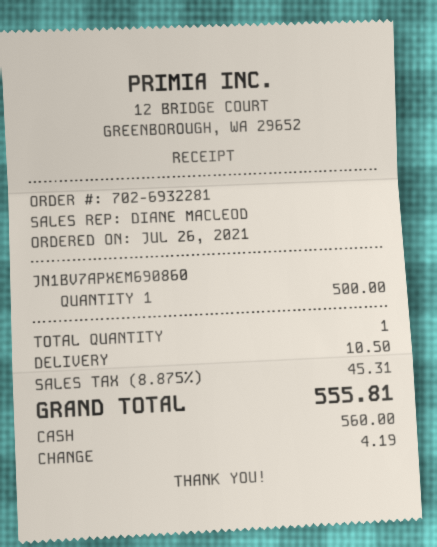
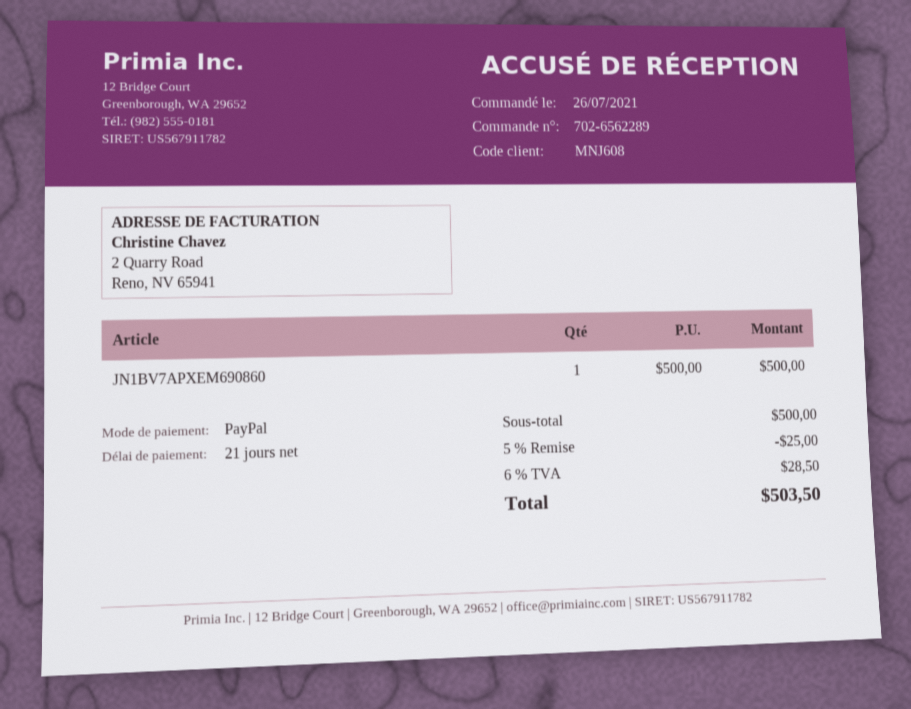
order number: 702-6932281 -> 702-6562289
payment method: cash -> PayPal
discount: none -> 5% = 25.00
shipping: 10.50 -> none
tax: 8.875% = 45.31 -> 6% = 28.50
total: 555.81 -> 503.50

